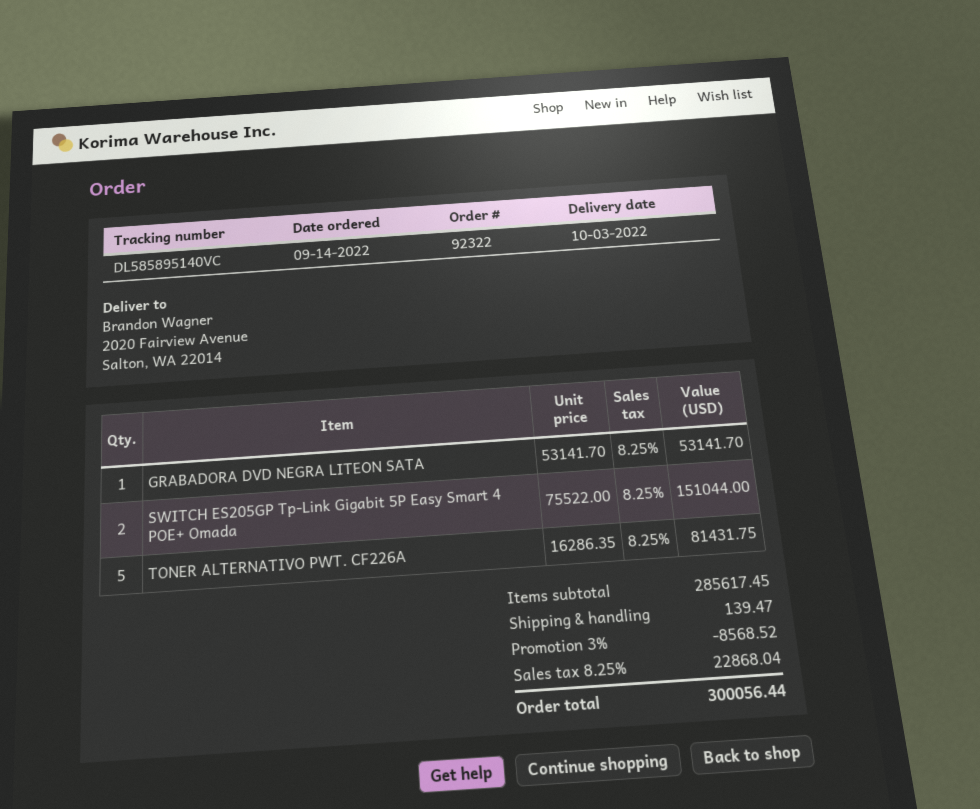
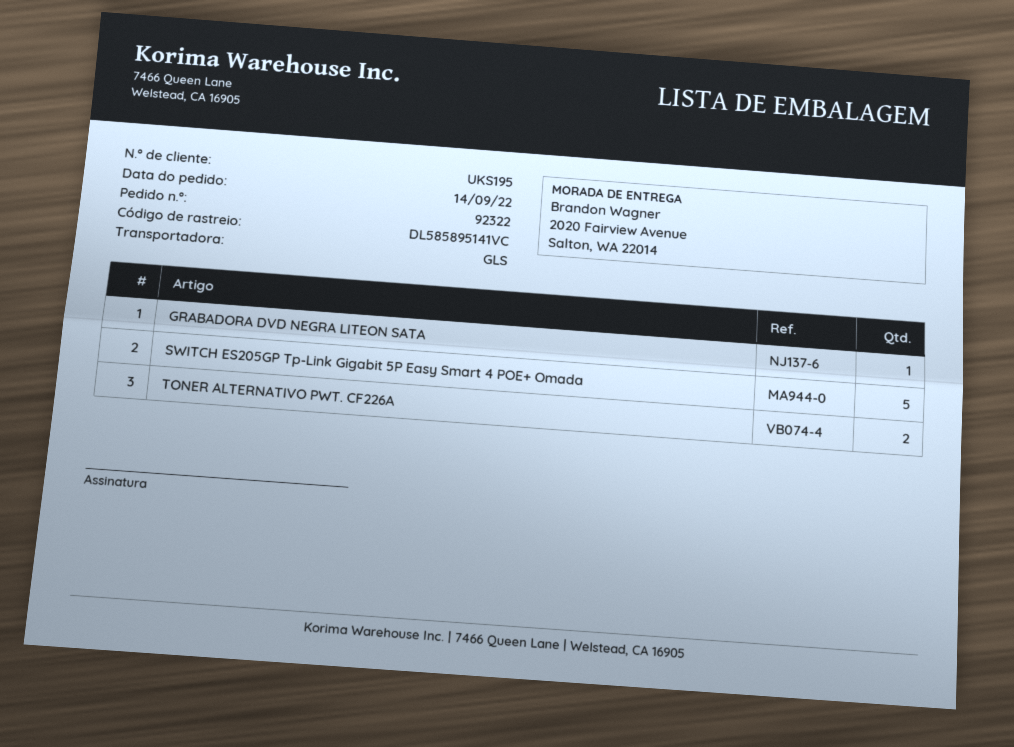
tracking number: DL585895140VC -> DL585895141VC
SWITCH ES205GP Tp-Link Gigabit 5P Easy Smart 4 POE+ Omada: 2 -> 5
TONER ALTERNATIVO PWT. CF226A: 5 -> 2

